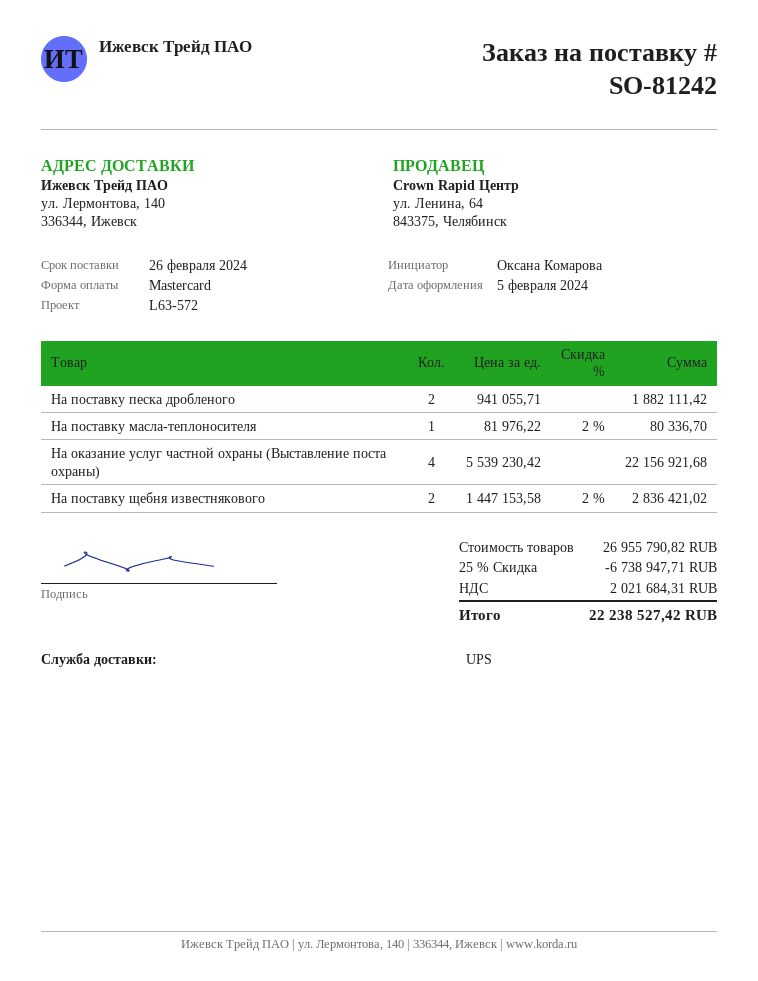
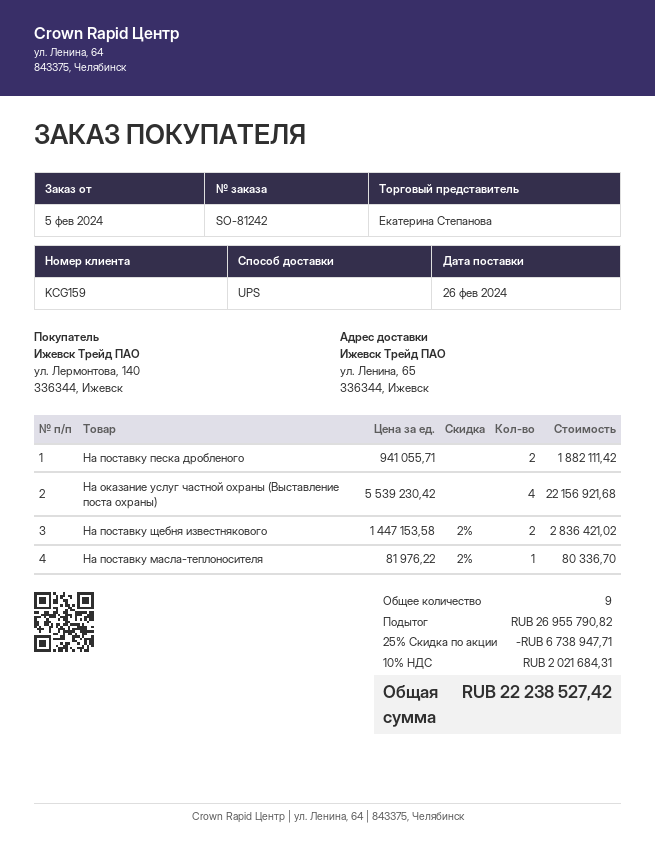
ship to: ул. Лермонтова, 140, 336344, Ижевск -> ул. Ленина, 65, 336344, Ижевск

